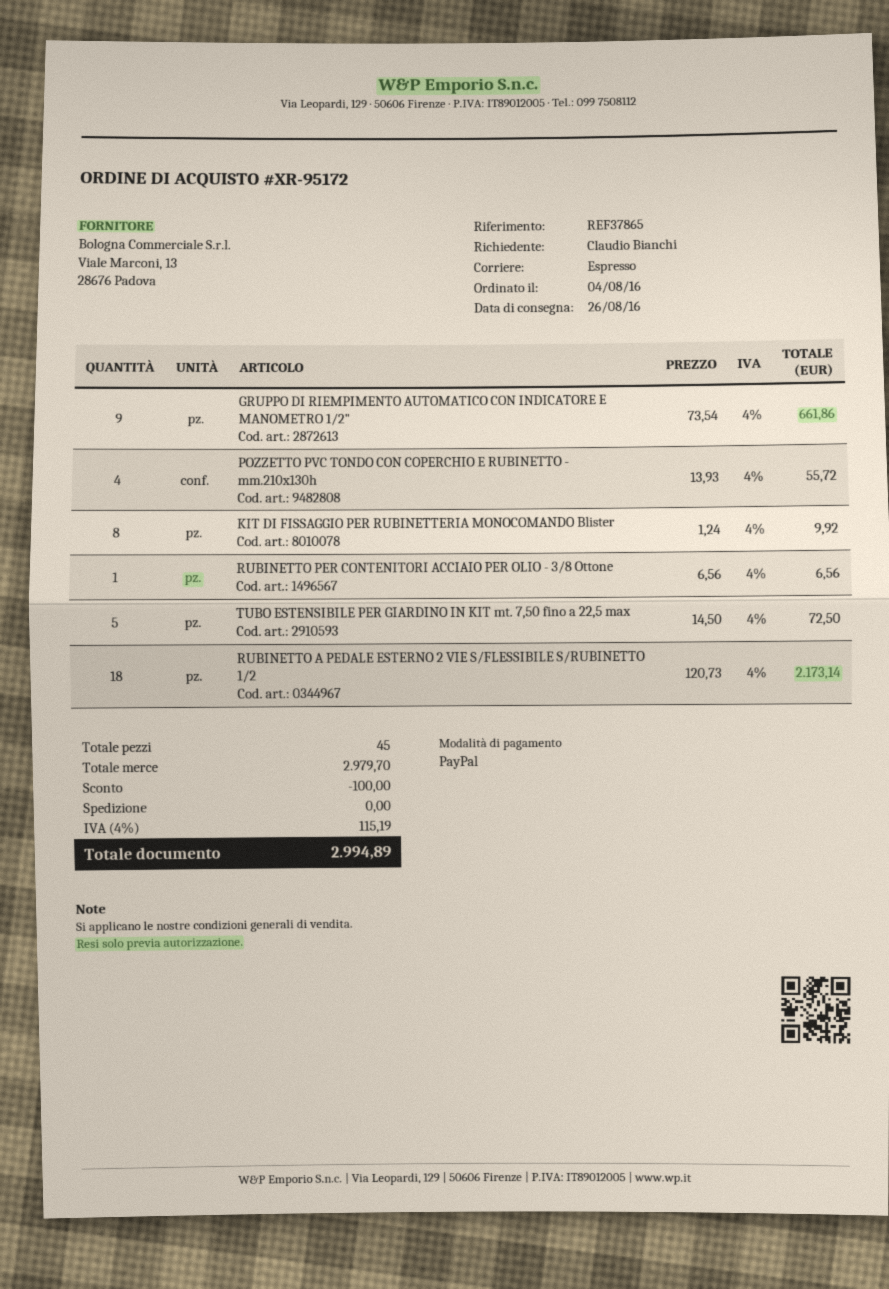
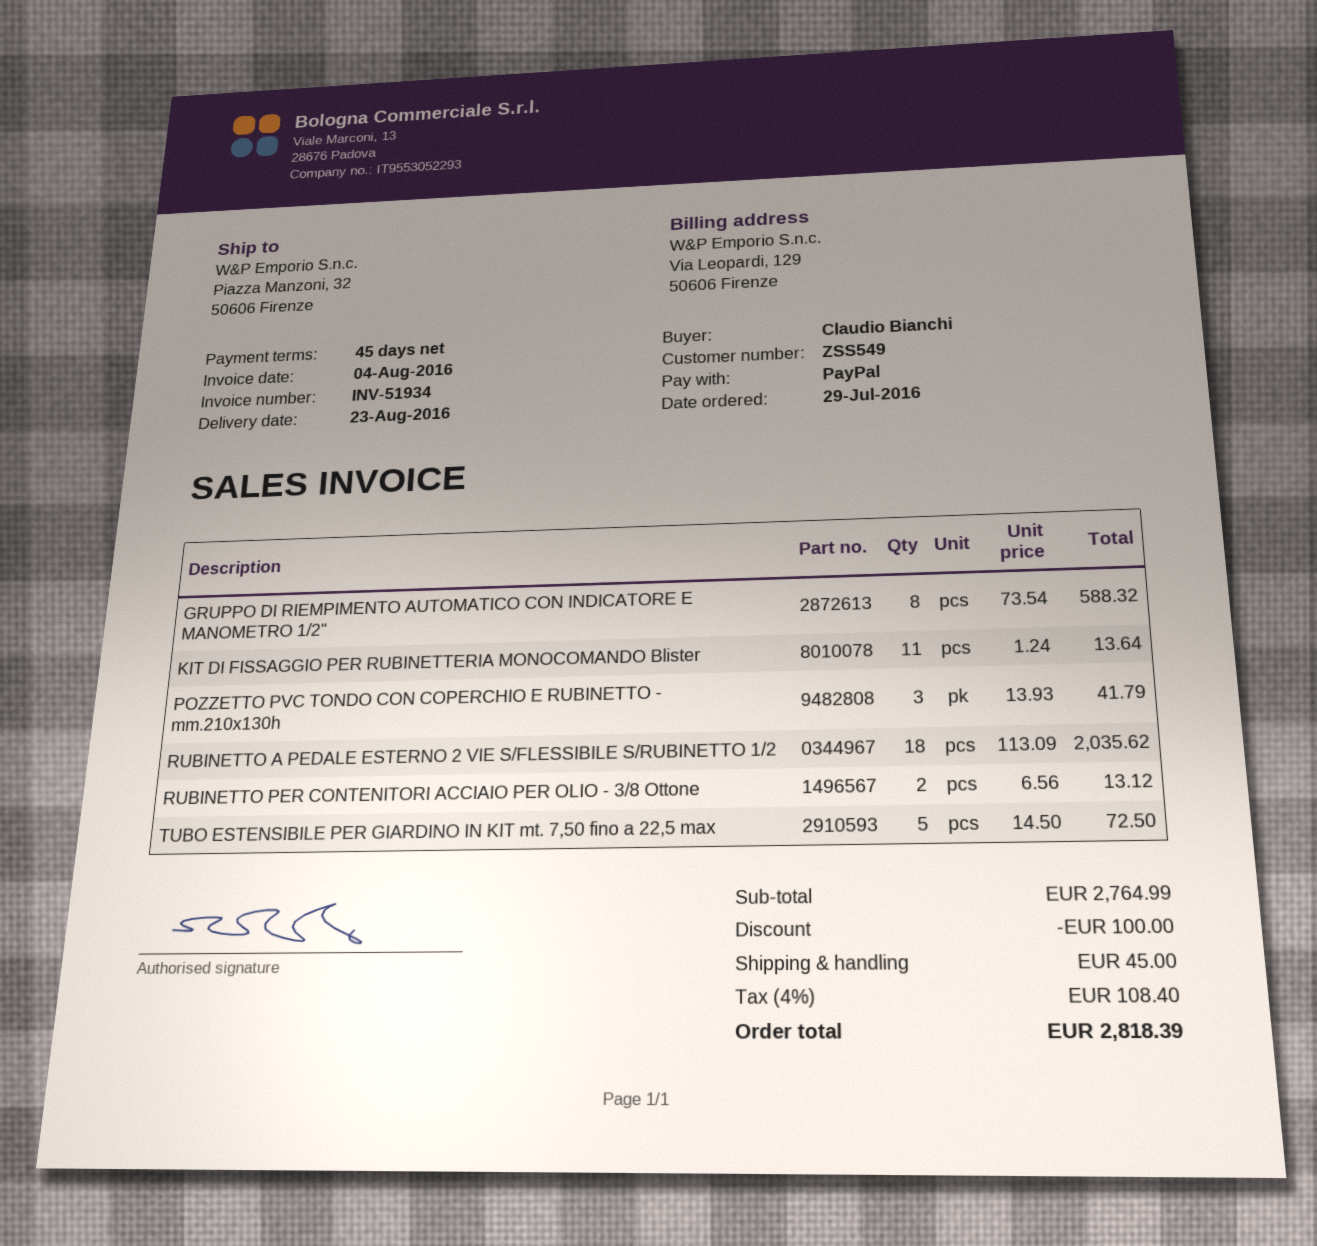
order date: 2016-08-04 -> 2016-07-29
delivery date: 2016-08-26 -> 2016-08-23
GRUPPO DI RIEMPIMENTO AUTOMATICO CON INDICATORE E MANOMETRO 1/2": 9 x 73.54 = 661.86 -> 8 x 73.54 = 588.32
POZZETTO PVC TONDO CON COPERCHIO E RUBINETTO - mm.210x130h: 4 x 13.93 = 55.72 -> 3 x 13.93 = 41.79
KIT DI FISSAGGIO PER RUBINETTERIA MONOCOMANDO Blister: 8 x 1.24 = 9.92 -> 11 x 1.24 = 13.64
RUBINETTO PER CONTENITORI ACCIAIO PER OLIO - 3/8 Ottone: 1 x 6.56 = 6.56 -> 2 x 6.56 = 13.12
RUBINETTO A PEDALE ESTERNO 2 VIE S/FLESSIBILE S/RUBINETTO 1/2: 18 x 120.73 = 2173.14 -> 18 x 113.09 = 2035.62
subtotal: 2979.70 -> 2764.99
shipping: 0.00 -> 45.00
tax: 4% = 115.19 -> 4% = 108.40
total: 2994.89 -> 2818.39

